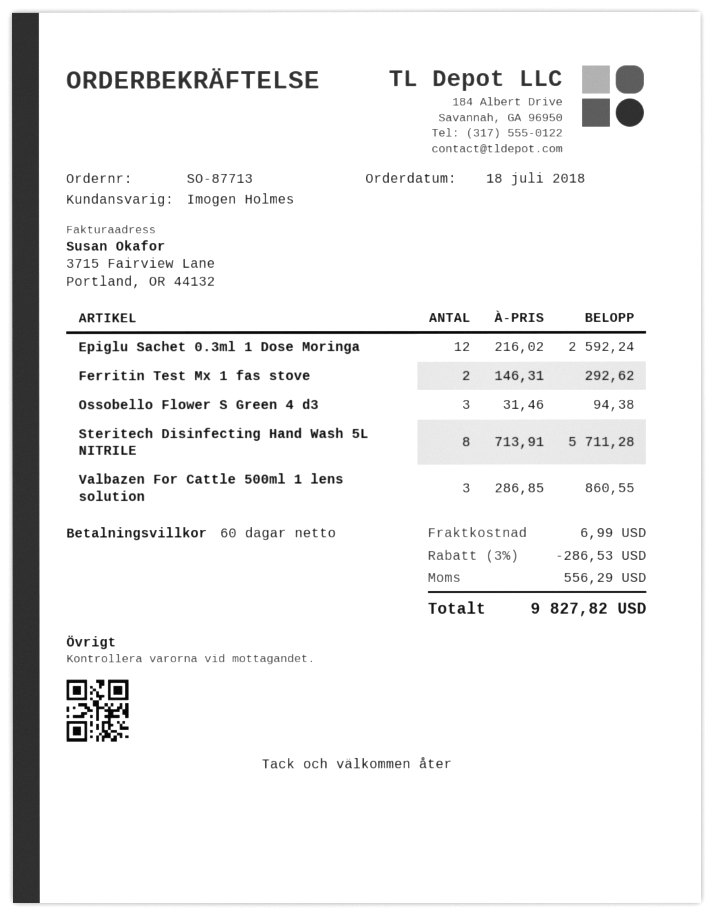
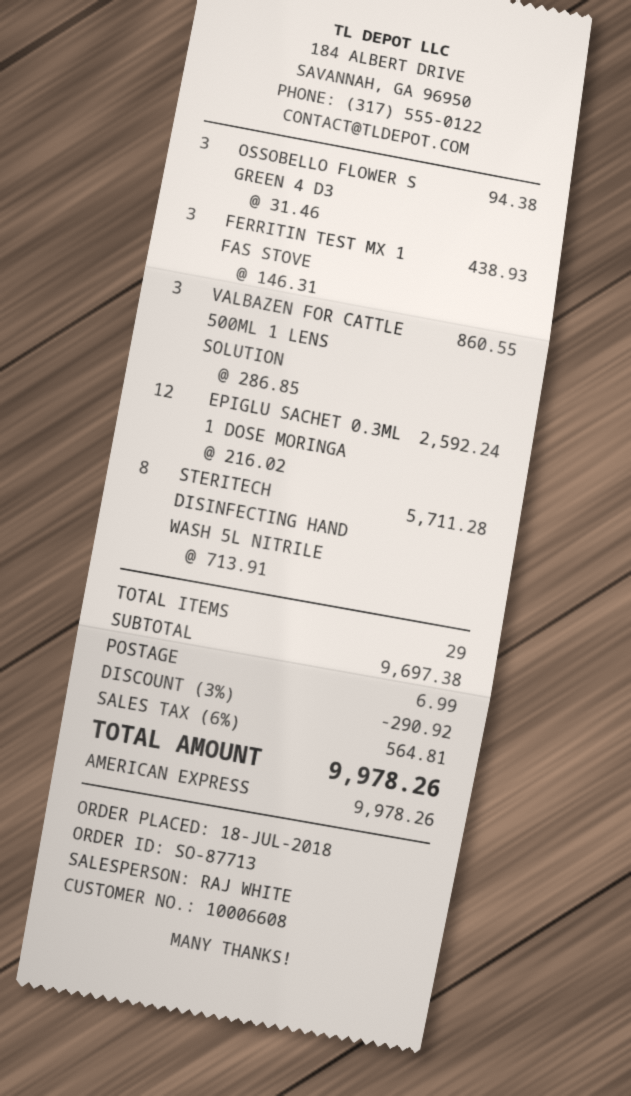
sales rep: Imogen Holmes -> RAJ WHITE
Ferritin Test Mx 1 fas stove: 2 x 146.31 = 292.62 -> 3 x 146.31 = 438.93
discount: 3% = 286.53 -> 3% = 290.92
tax: 556.29 -> 564.81
total: 9827.82 -> 9978.26

